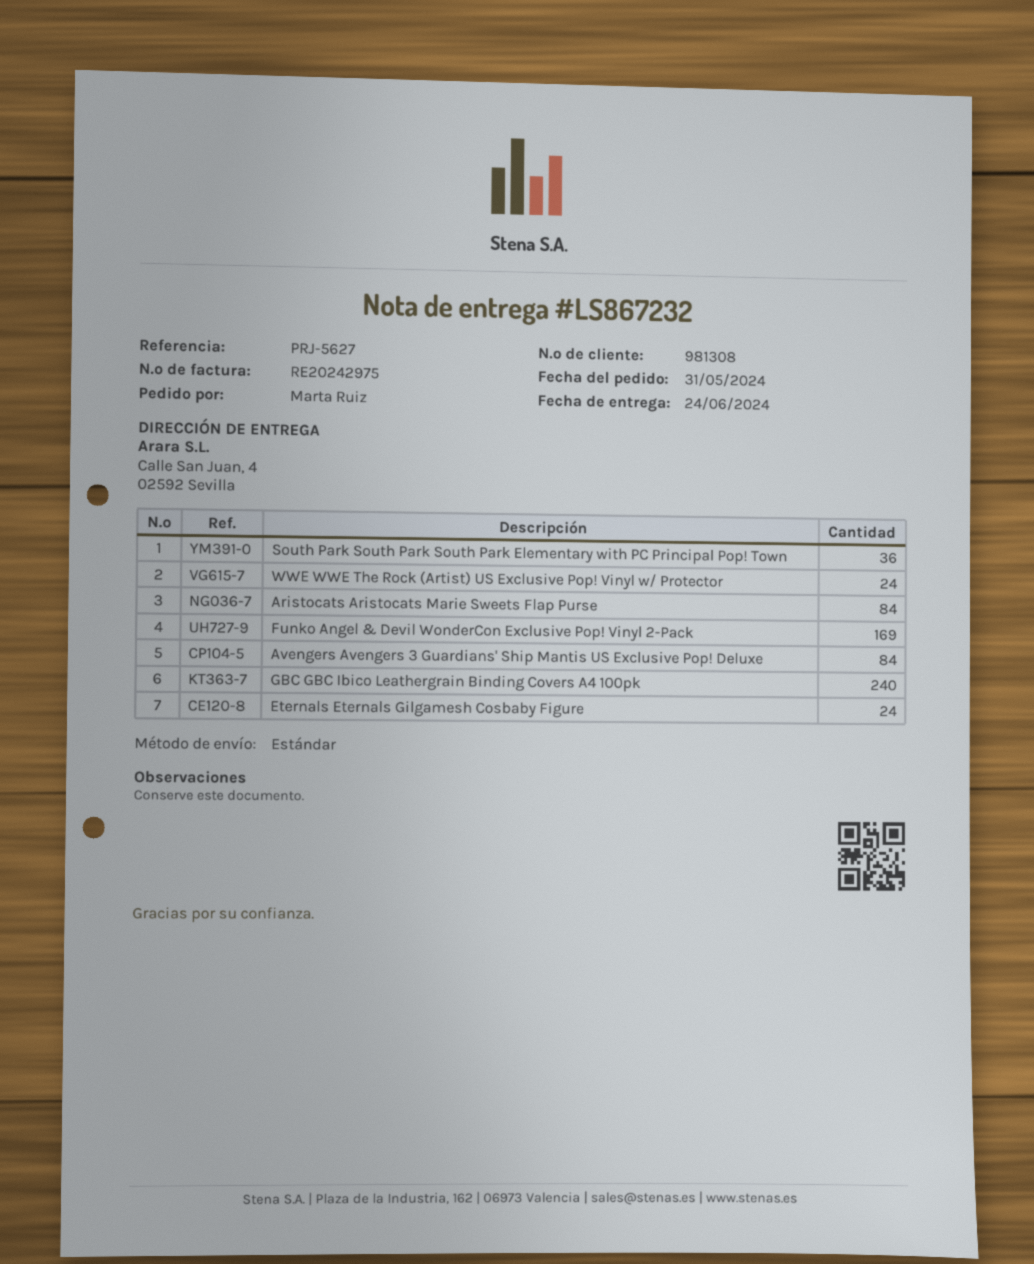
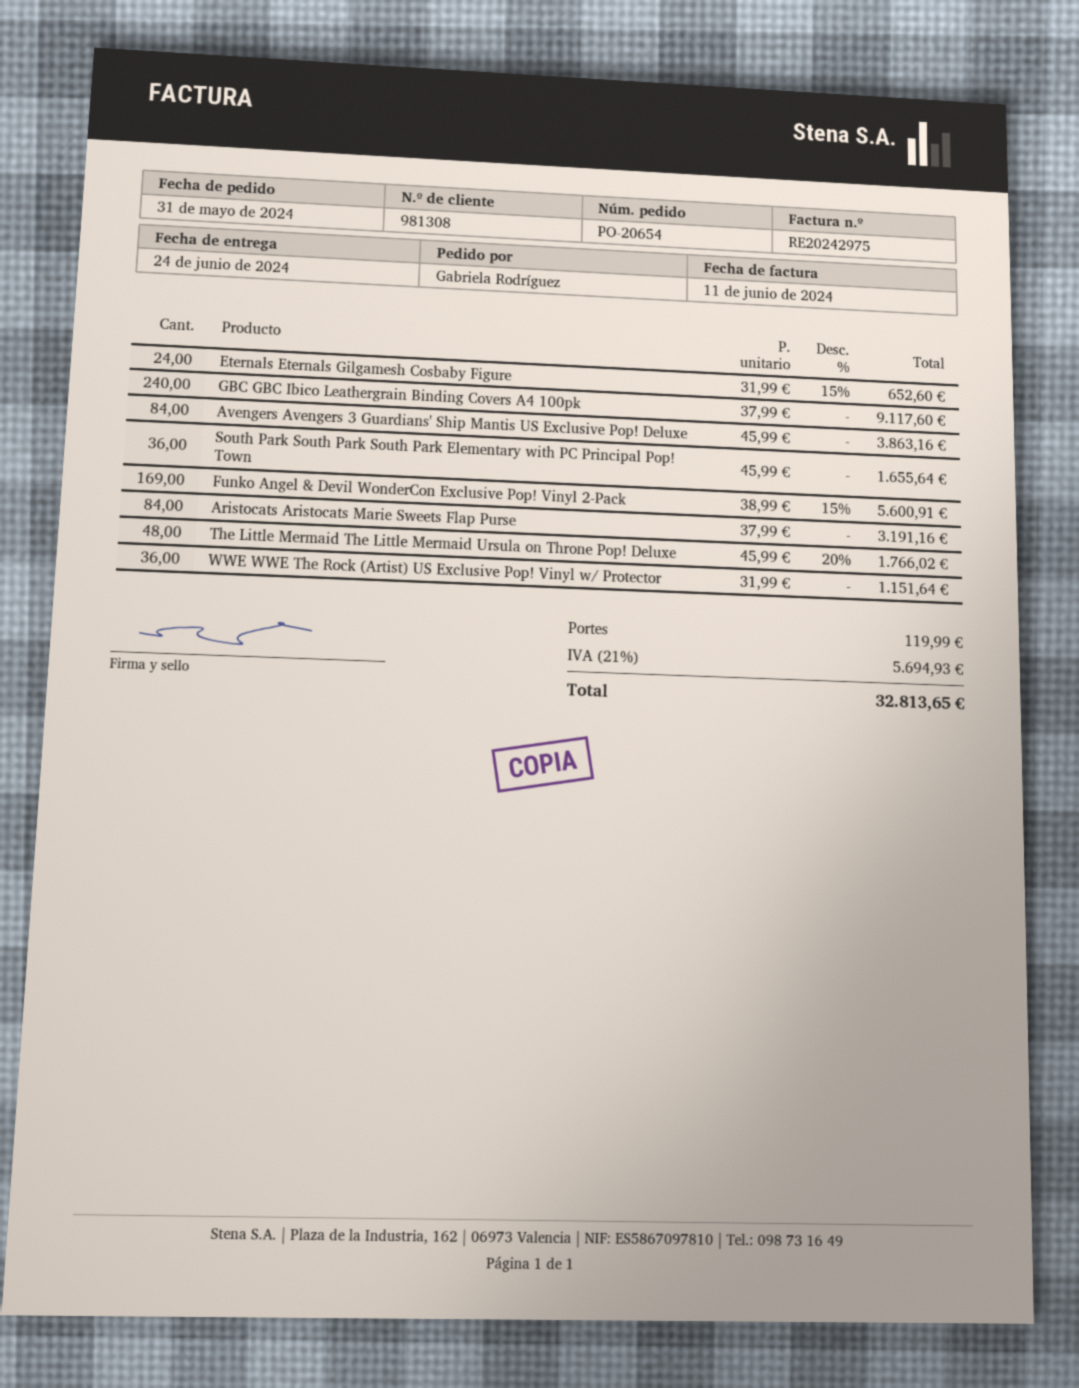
ordered by: Marta Ruiz -> Gabriela Rodríguez
WWE WWE The Rock (Artist) US Exclusive Pop! Vinyl w/ Protector: 24 -> 36
The Little Mermaid The Little Mermaid Ursula on Throne Pop! Deluxe: none -> 48

